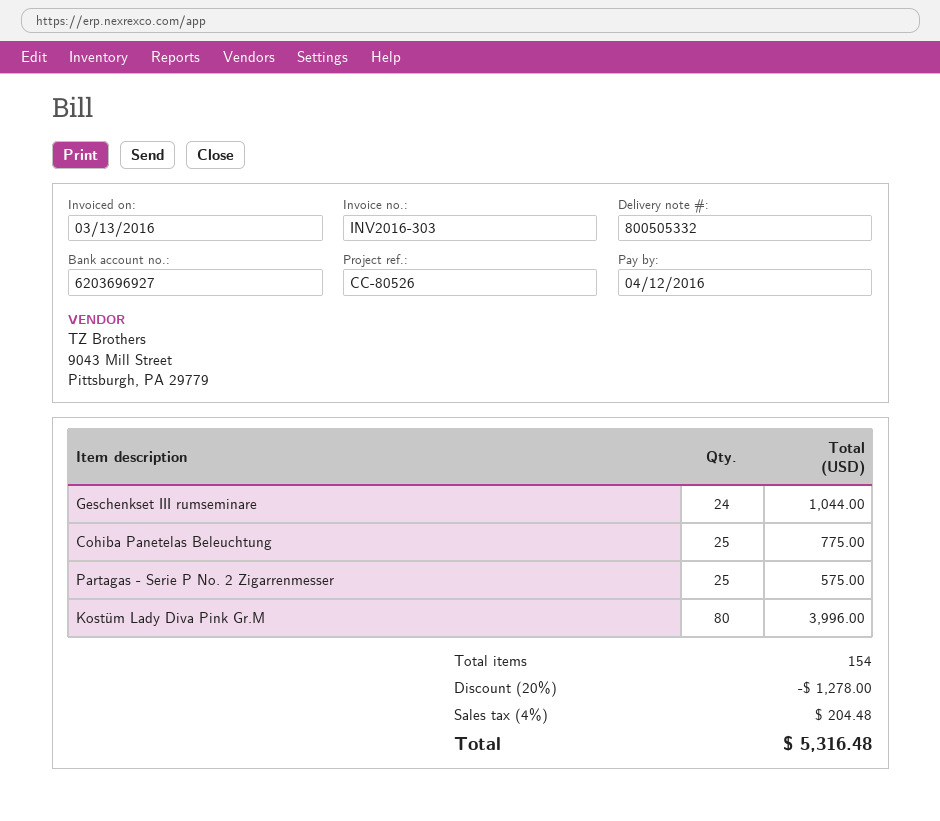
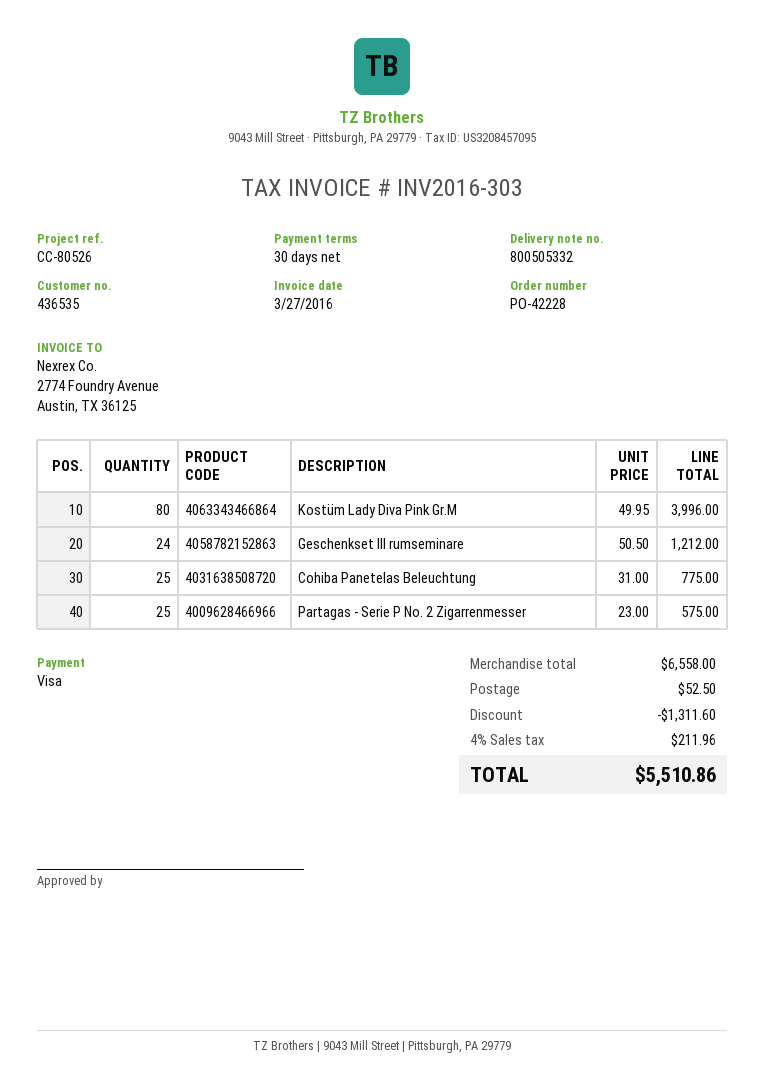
invoice date: 2016-03-13 -> 2016-03-27
Geschenkset III rumseminare: 24 for 1044.00 -> 24 for 1212.00
discount: 1278.00 -> 1311.60
shipping: none -> 52.50
tax: 4% = 204.48 -> 4% = 211.96
total: 5316.48 -> 5510.86

